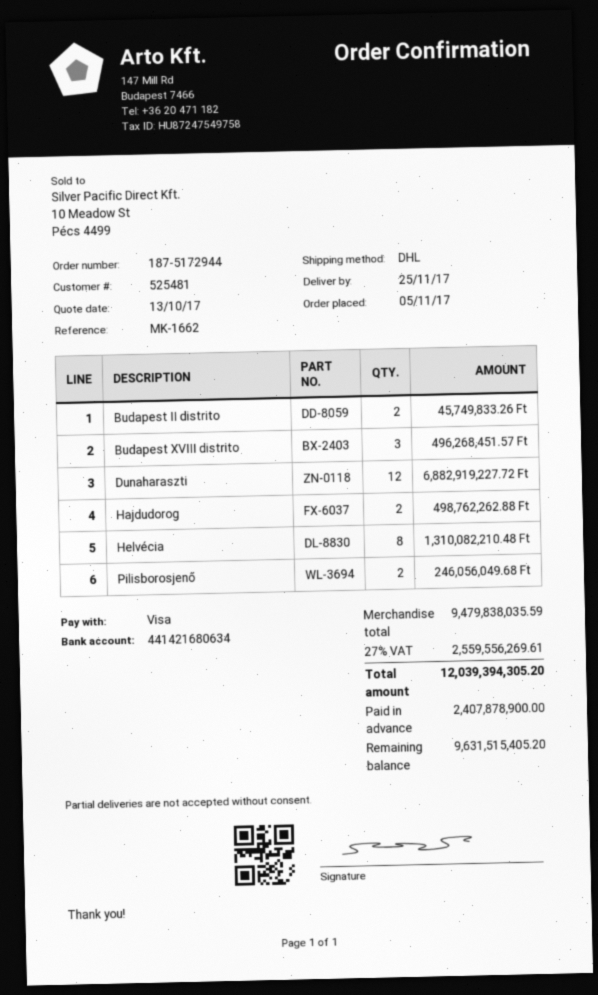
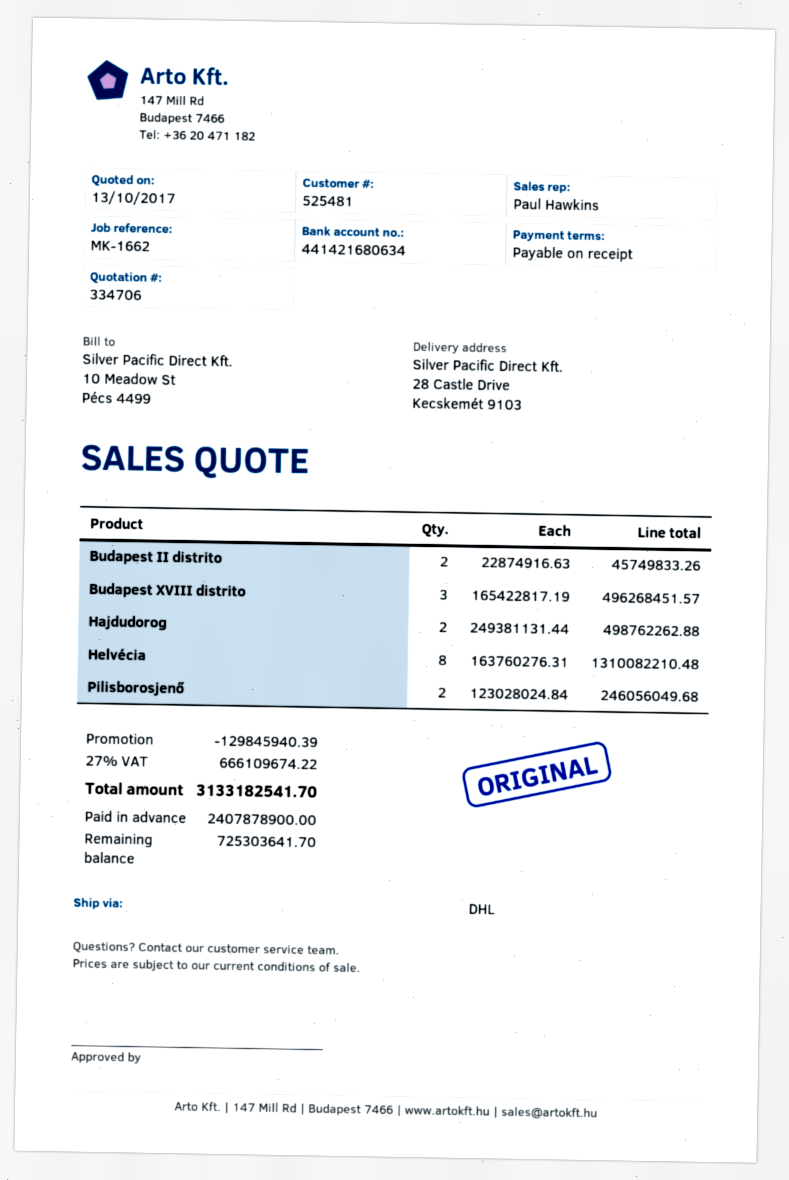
Dunaharaszti: 12 for 6882919227.72 -> none
discount: none -> 129845940.39
tax: 27% = 2559556269.61 -> 27% = 666109674.22
total: 12039394305.20 -> 3133182541.70
balance: 9631515405.20 -> 725303641.70

